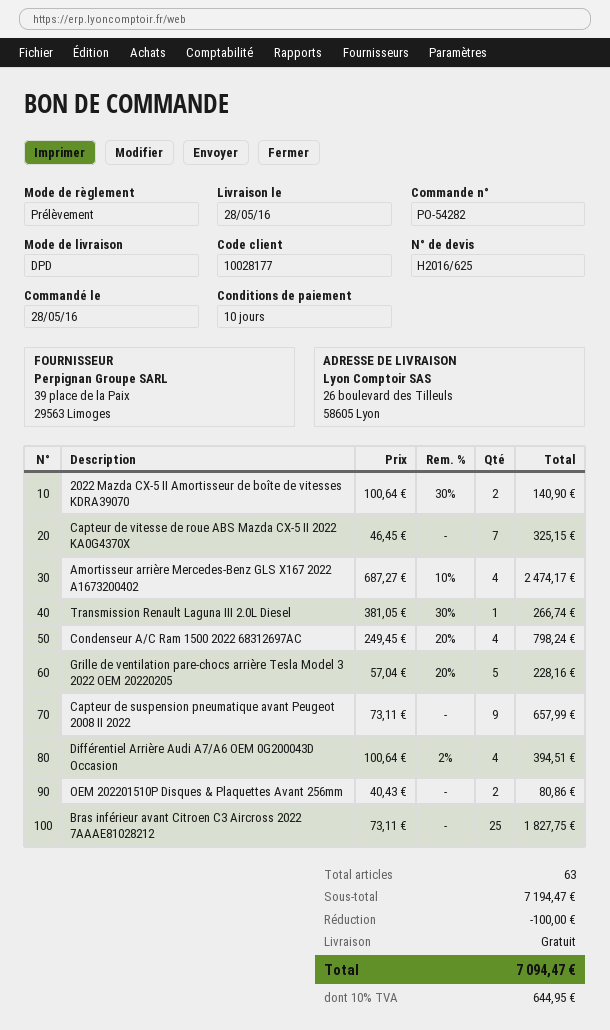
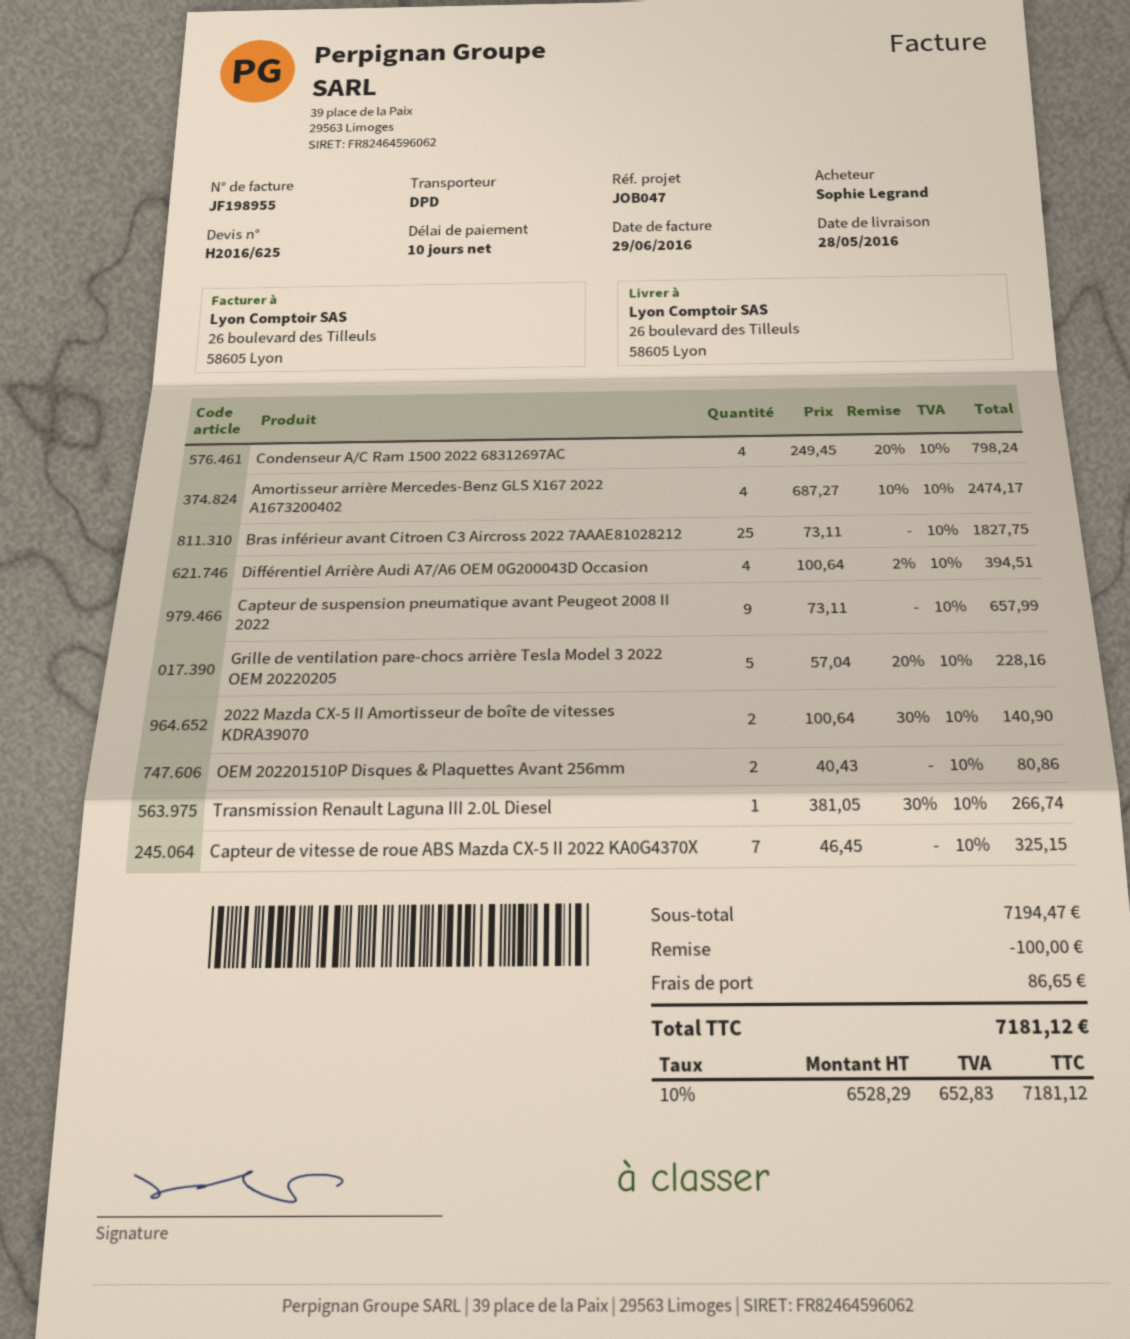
shipping: 0.00 -> 86.65
tax: 10% = 644.95 -> 10% = 652.83
total: 7094.47 -> 7181.12

